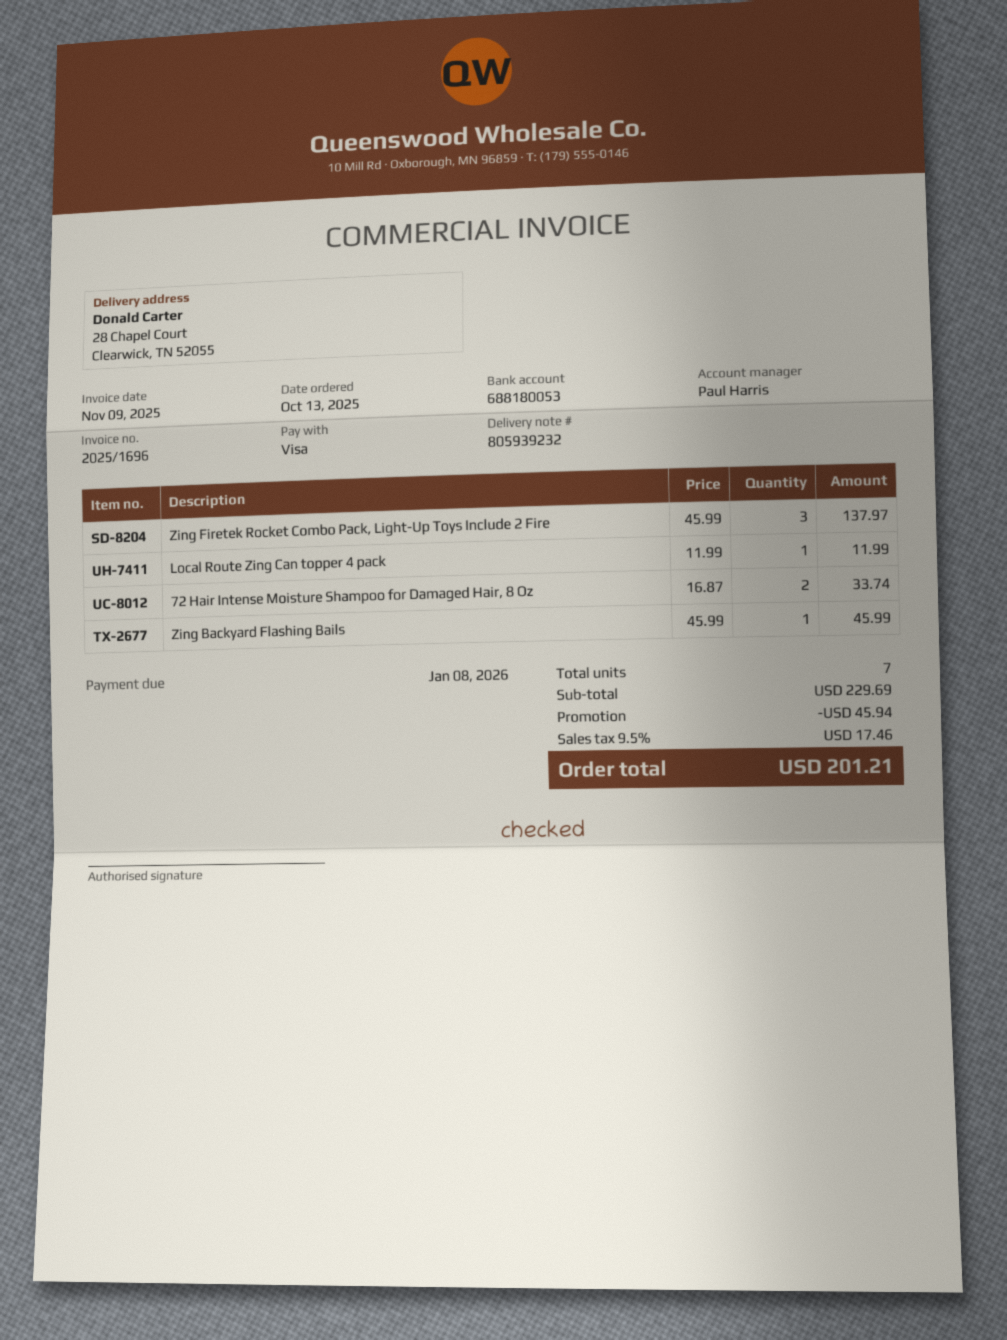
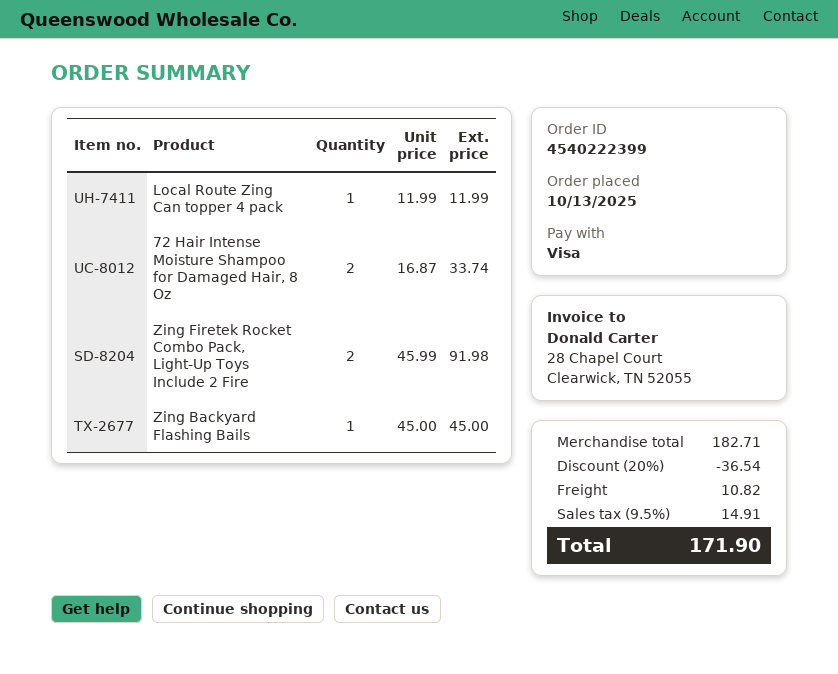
Zing Firetek Rocket Combo Pack, Light-Up Toys Include 2 Fire: 3 x 45.99 = 137.97 -> 2 x 45.99 = 91.98
Zing Backyard Flashing Bails: 1 x 45.99 = 45.99 -> 1 x 45.00 = 45.00
subtotal: 229.69 -> 182.71
discount: 45.94 -> 36.54
shipping: none -> 10.82
tax: 9.5% = 17.46 -> 9.5% = 14.91
total: 201.21 -> 171.90

